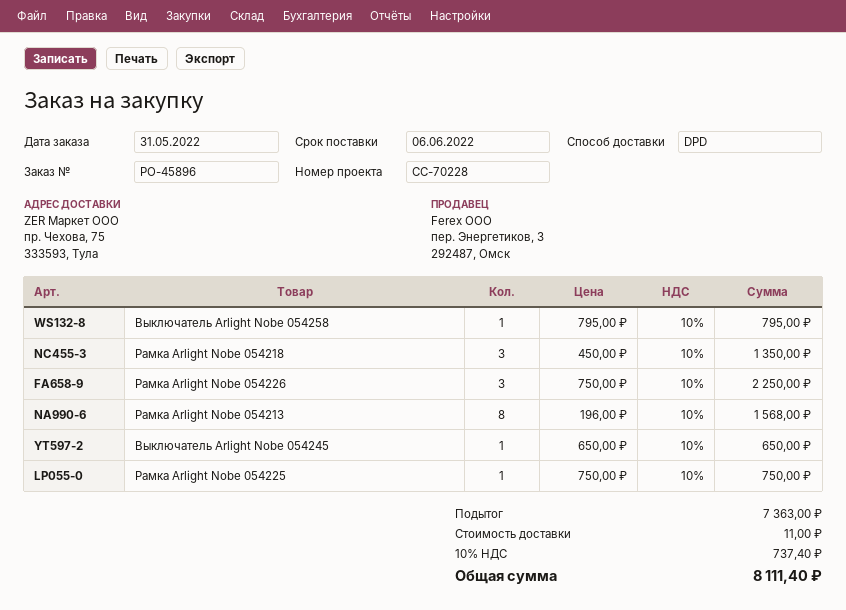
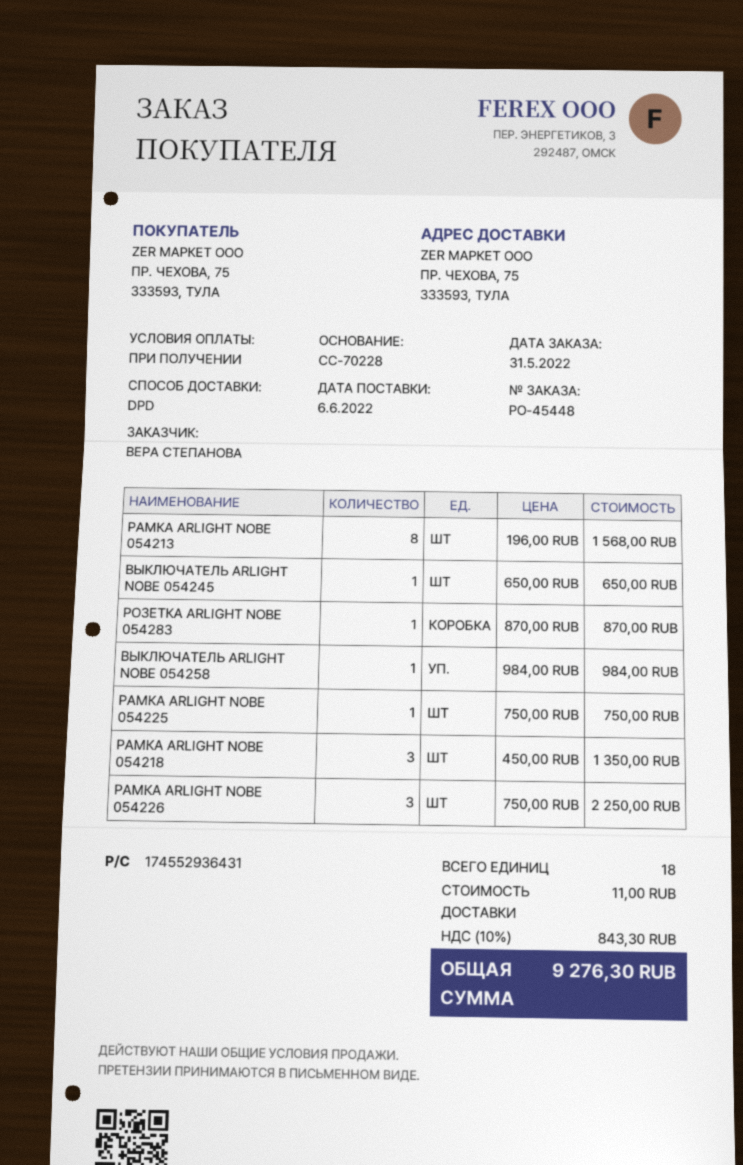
order number: PO-45896 -> PO-45448
Выключатель Arlight Nobe 054258: 1 x 795.00 = 795.00 -> 1 x 984.00 = 984.00
РОЗЕТКА ARLIGHT NOBE 054283: none -> 1 x 870.00 = 870.00
tax: 10% = 737.40 -> 10% = 843.30
total: 8111.40 -> 9276.30

